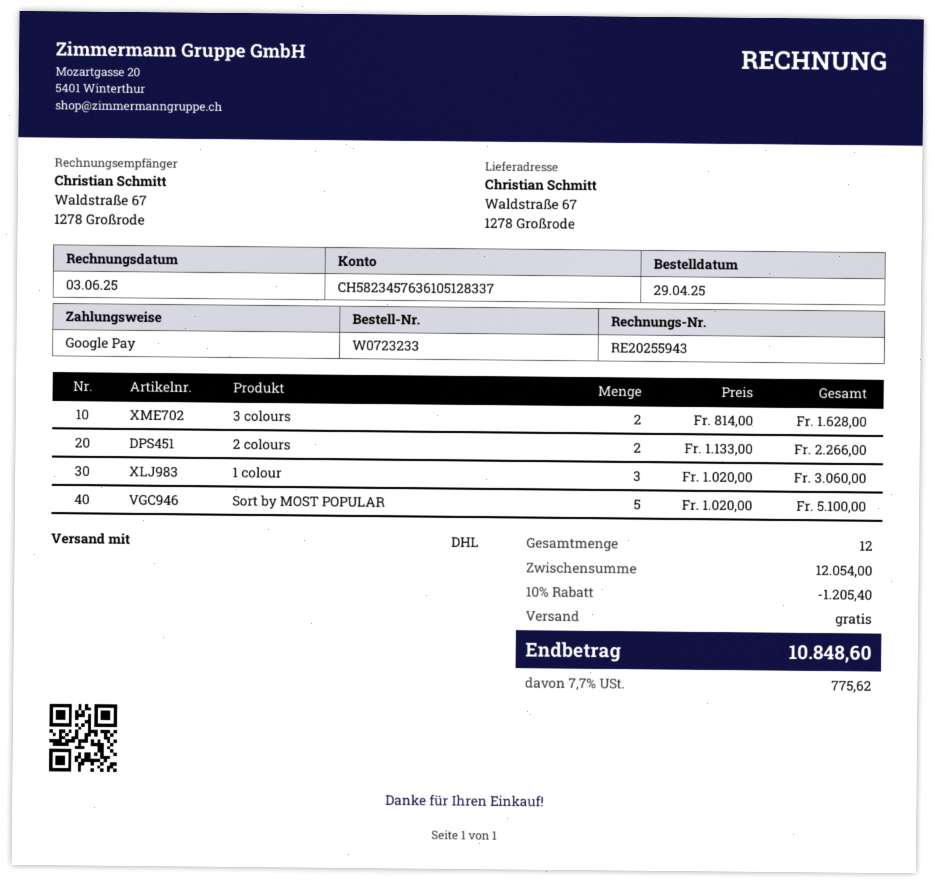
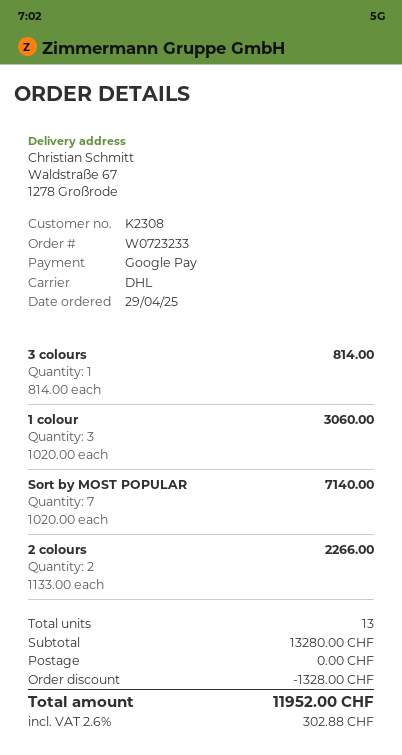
3 colours: 2 x 814.00 = 1628.00 -> 1 x 814.00 = 814.00
Sort by MOST POPULAR: 5 x 1020.00 = 5100.00 -> 7 x 1020.00 = 7140.00
total quantity: 12 -> 13
subtotal: 12054.00 -> 13280.00
discount: 1205.40 -> 1328.00
tax: 7.7% = 775.62 -> 2.6% = 302.88
total: 10848.60 -> 11952.00

